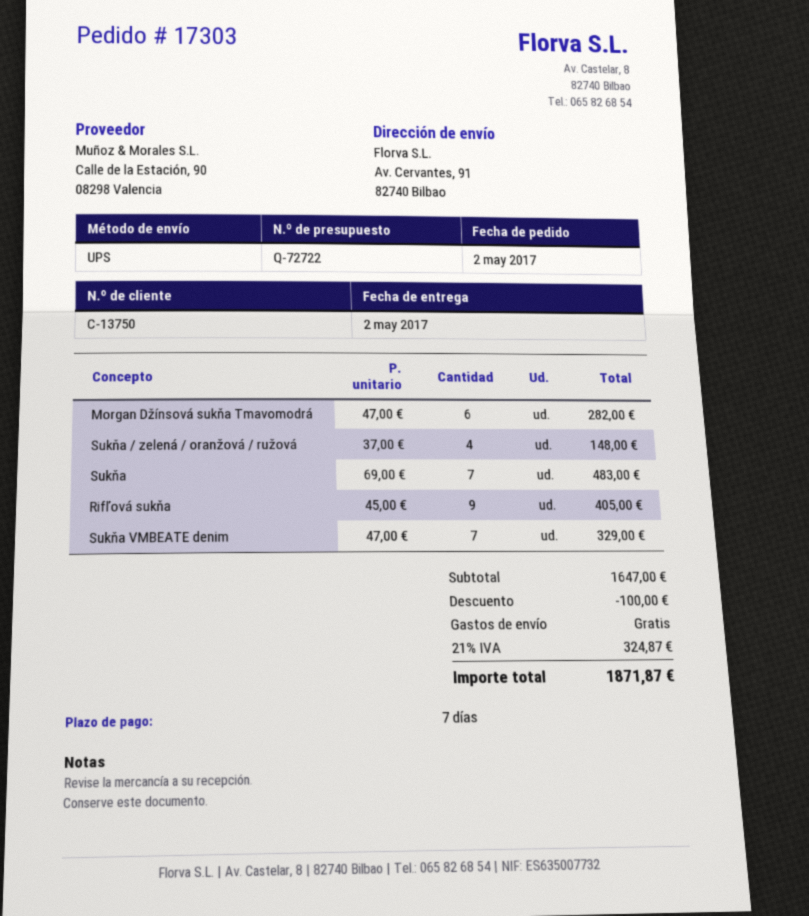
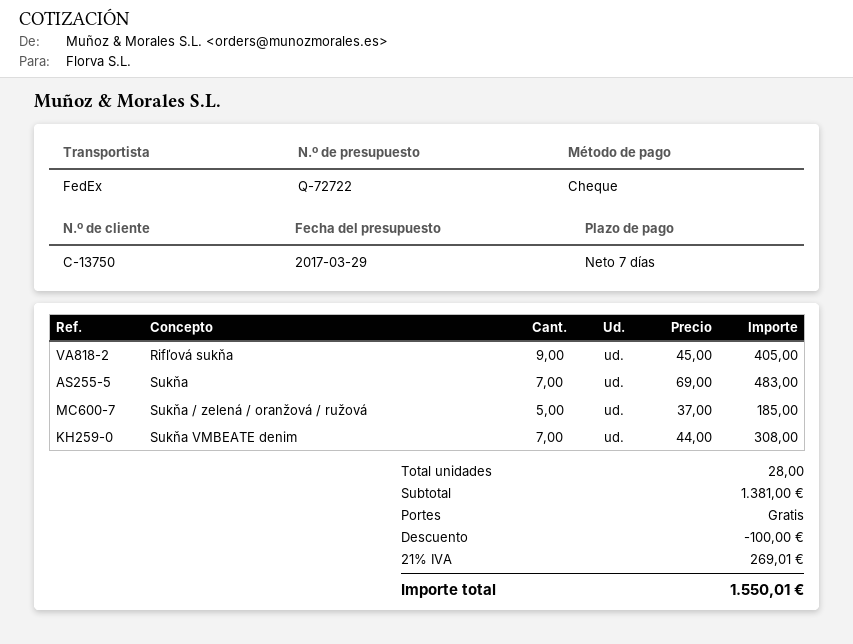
shipping method: UPS -> FedEx
Morgan Džínsová sukňa Tmavomodrá: 6 x 47.00 = 282.00 -> none
Sukňa / zelená / oranžová / ružová: 4 x 37.00 = 148.00 -> 5 x 37.00 = 185.00
Sukňa VMBEATE denim: 7 x 47.00 = 329.00 -> 7 x 44.00 = 308.00
subtotal: 1647.00 -> 1381.00
tax: 21% = 324.87 -> 21% = 269.01
total: 1871.87 -> 1550.01

